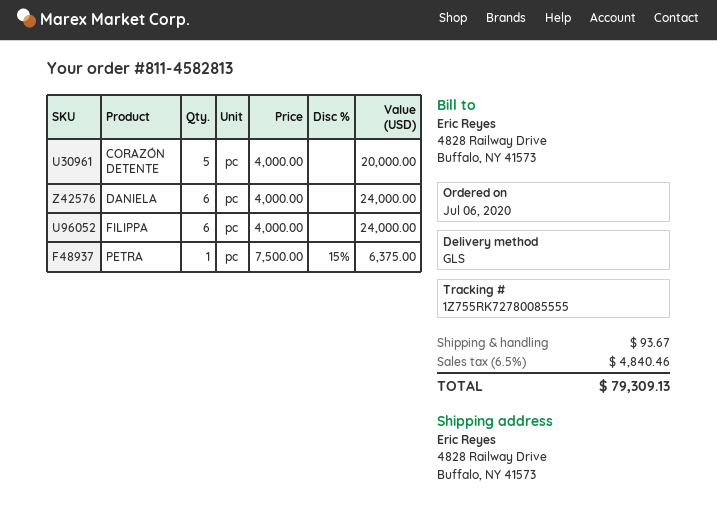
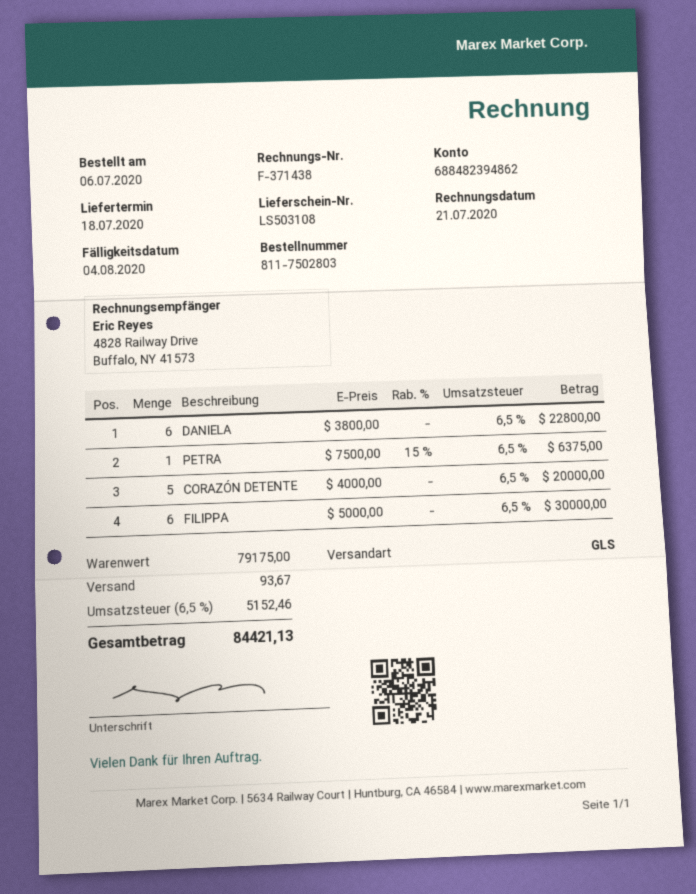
order number: 811-4582813 -> 811-7502803
DANIELA: 6 x 4000.00 = 24000.00 -> 6 x 3800.00 = 22800.00
FILIPPA: 6 x 4000.00 = 24000.00 -> 6 x 5000.00 = 30000.00
tax: 6.5% = 4840.46 -> 6.5% = 5152.46
total: 79309.13 -> 84421.13

